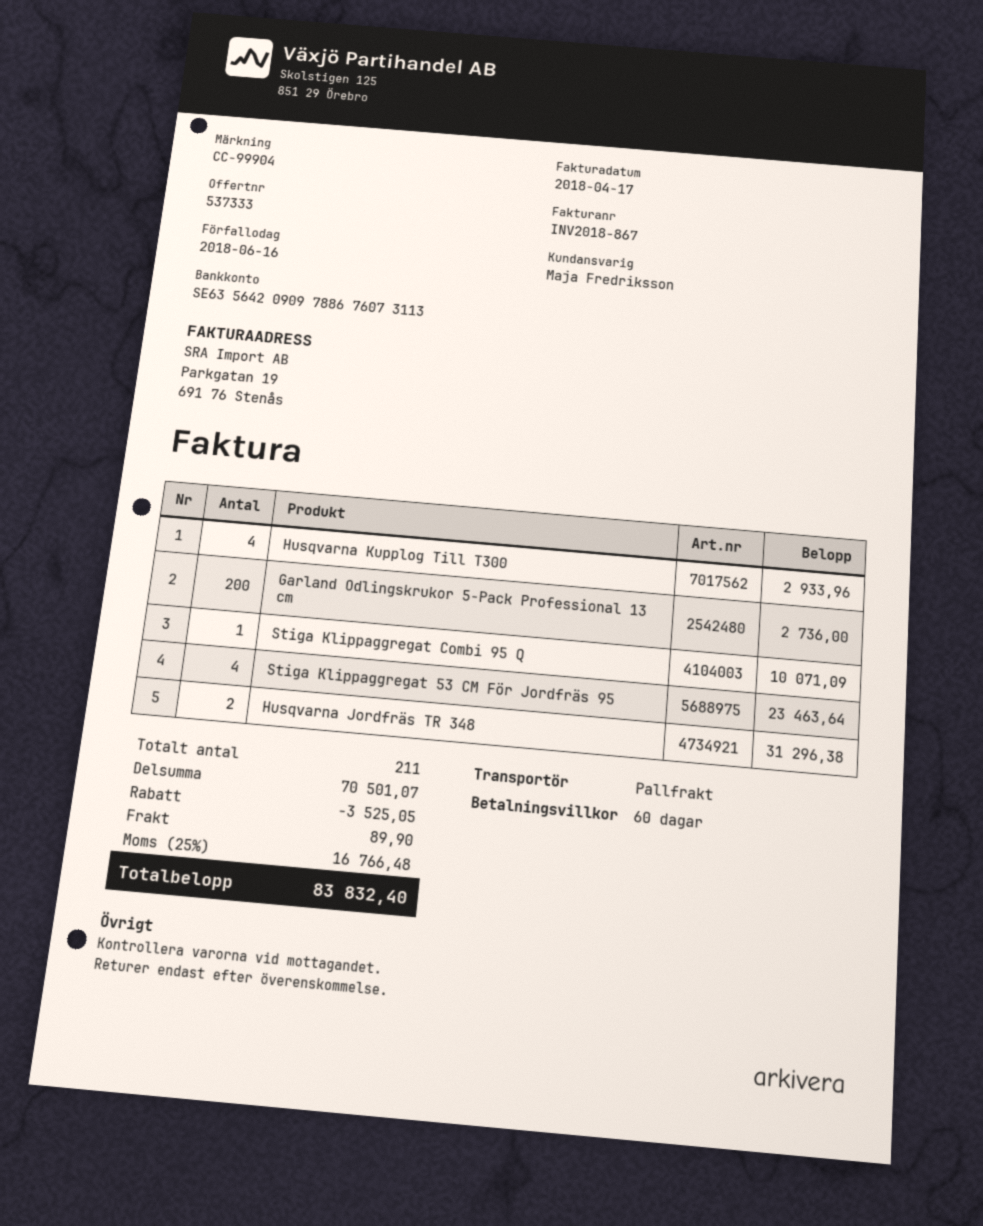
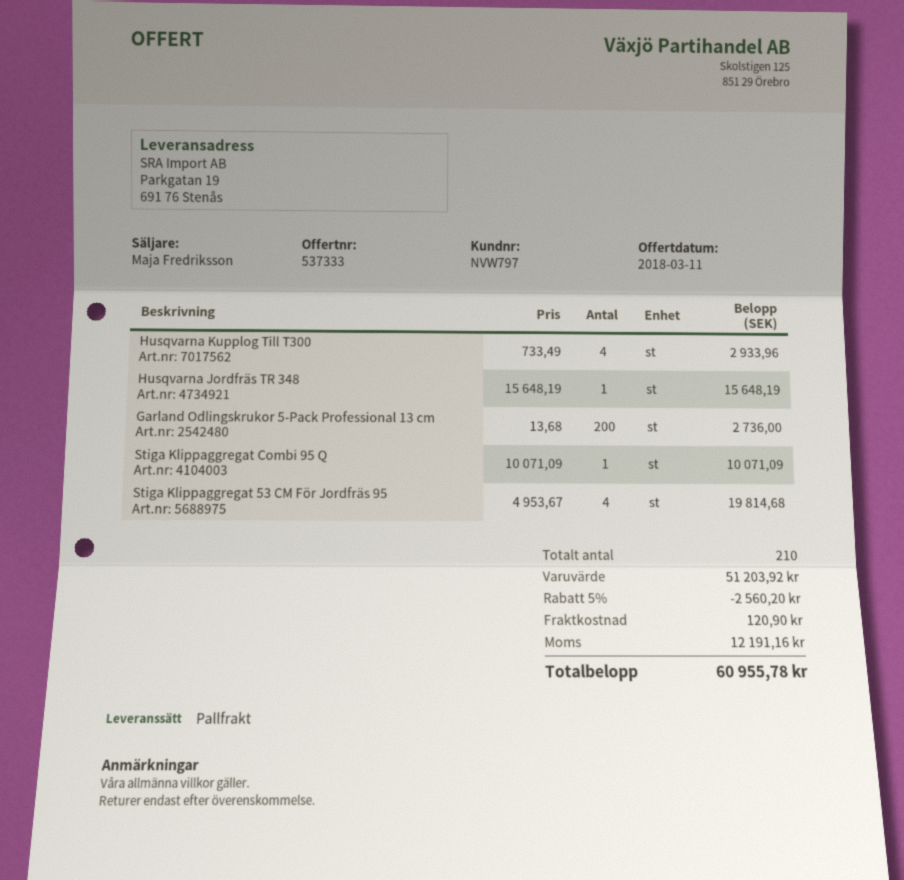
Stiga Klippaggregat 53 CM För Jordfräs 95: 4 for 23463.64 -> 4 for 19814.68
Husqvarna Jordfräs TR 348: 2 for 31296.38 -> 1 for 15648.19
total quantity: 211 -> 210
subtotal: 70501.07 -> 51203.92
discount: 3525.05 -> 2560.20
shipping: 89.90 -> 120.90
tax: 16766.48 -> 12191.16
total: 83832.40 -> 60955.78

